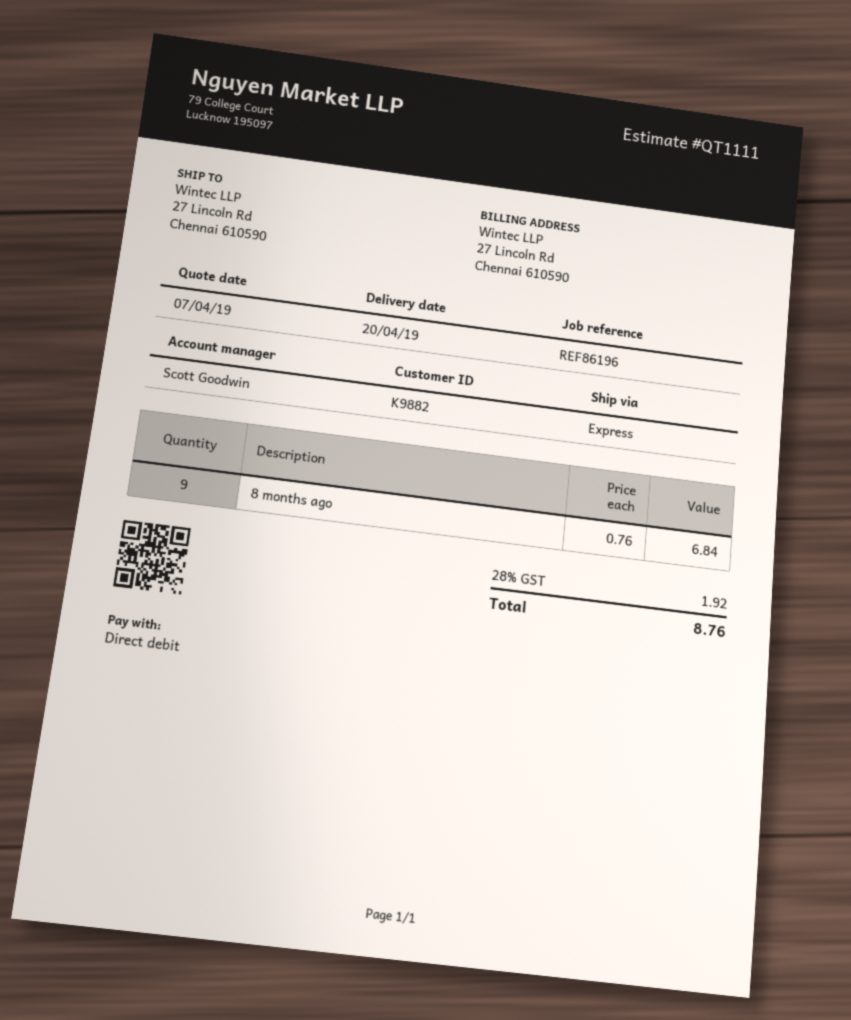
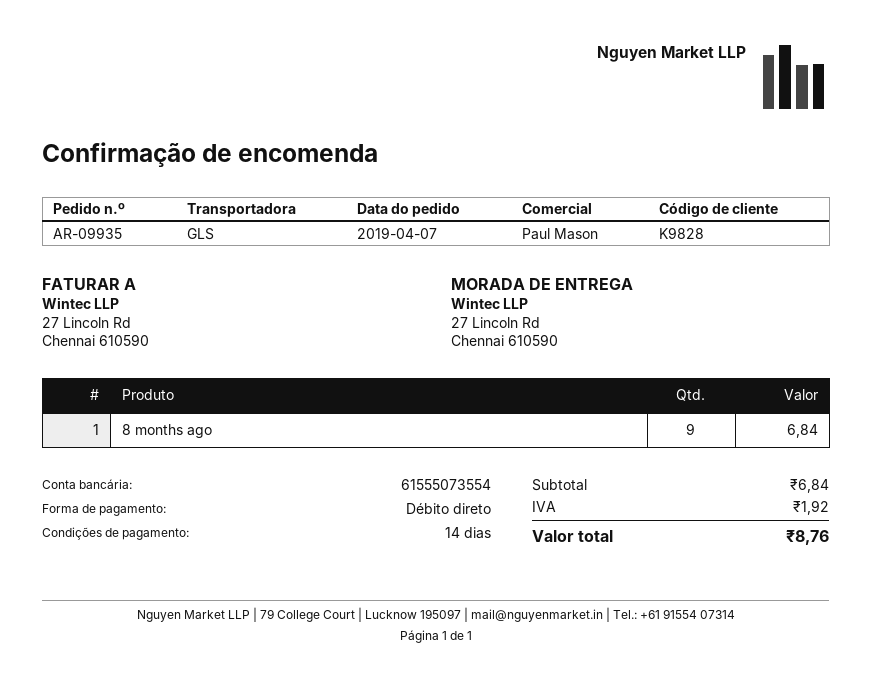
customer number: K9882 -> K9828
sales rep: Scott Goodwin -> Paul Mason
shipping method: express -> GLS

